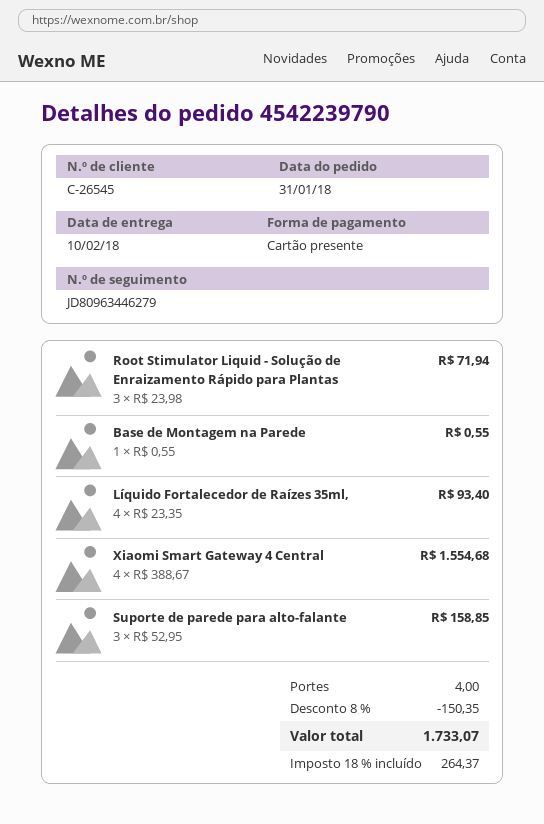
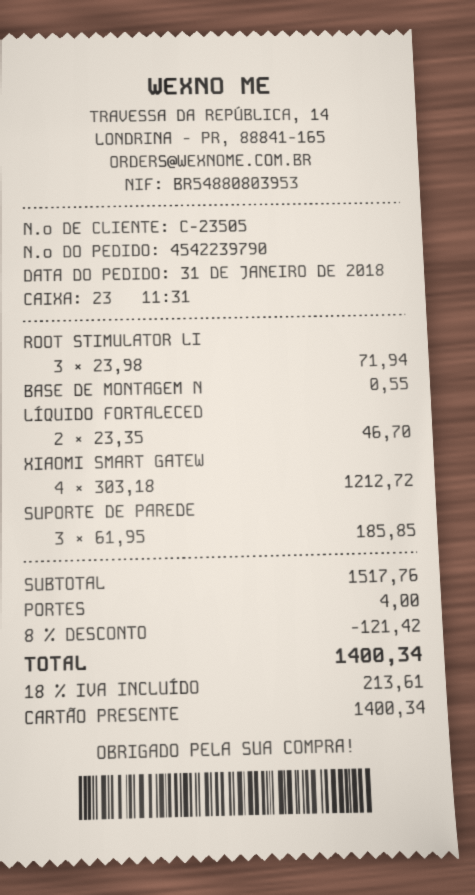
customer number: C-26545 -> C-23505
Líquido Fortalecedor de Raízes 35ml,: 4 x 23.35 = 93.40 -> 2 x 23.35 = 46.70
Xiaomi Smart Gateway 4 Central: 4 x 388.67 = 1554.68 -> 4 x 303.18 = 1212.72
Suporte de parede para alto-falante: 3 x 52.95 = 158.85 -> 3 x 61.95 = 185.85
discount: 8% = 150.35 -> 8% = 121.42
tax: 18% = 264.37 -> 18% = 213.61
total: 1733.07 -> 1400.34

